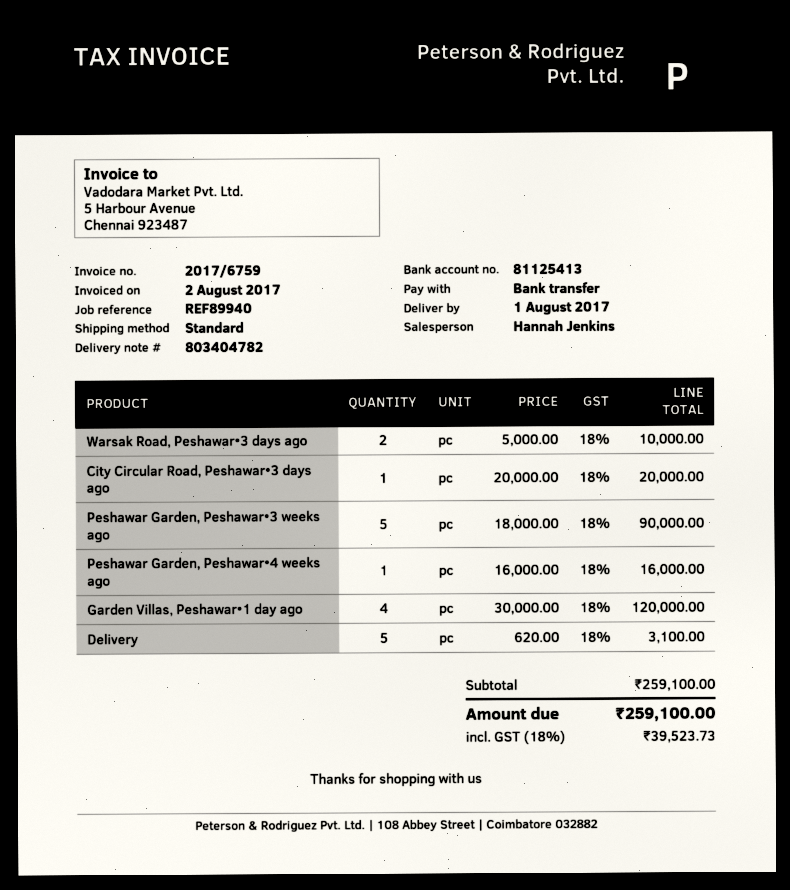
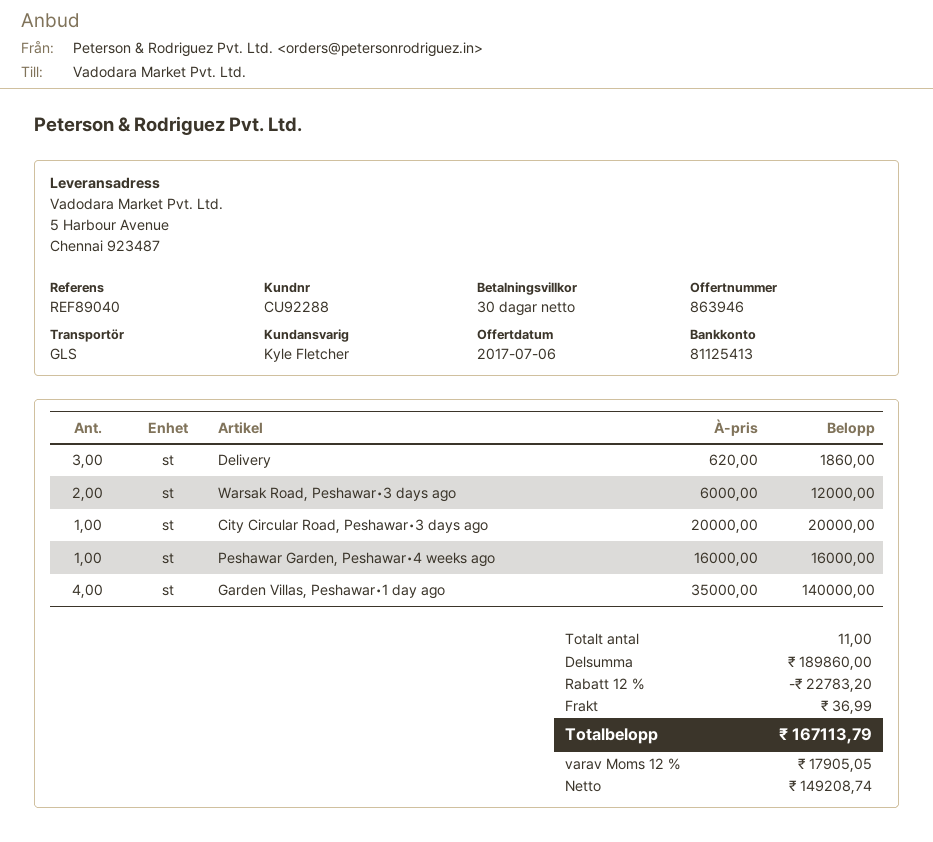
reference: REF89940 -> REF89040
sales rep: Hannah Jenkins -> Kyle Fletcher
shipping method: standard -> GLS
Warsak Road, Peshawar•3 days ago: 2 x 5000.00 = 10000.00 -> 2 x 6000.00 = 12000.00
Peshawar Garden, Peshawar•3 weeks ago: 5 x 18000.00 = 90000.00 -> none
Garden Villas, Peshawar•1 day ago: 4 x 30000.00 = 120000.00 -> 4 x 35000.00 = 140000.00
Delivery: 5 x 620.00 = 3100.00 -> 3 x 620.00 = 1860.00
subtotal: 259100.00 -> 189860.00
discount: none -> 12% = 22783.20
shipping: none -> 36.99
tax: 18% = 39523.73 -> 12% = 17905.05
total: 259100.00 -> 167113.79

